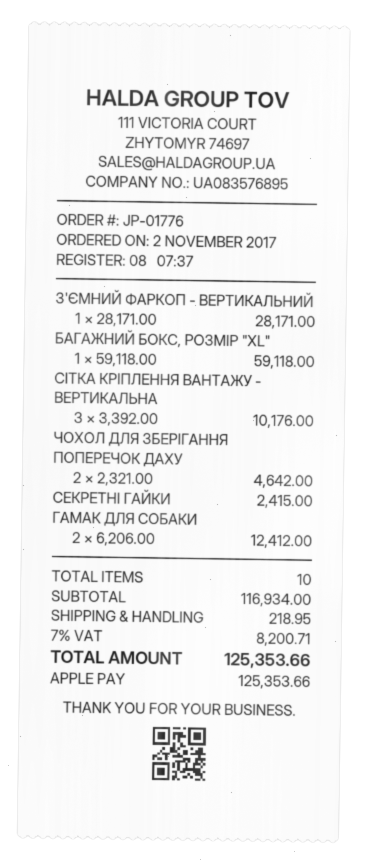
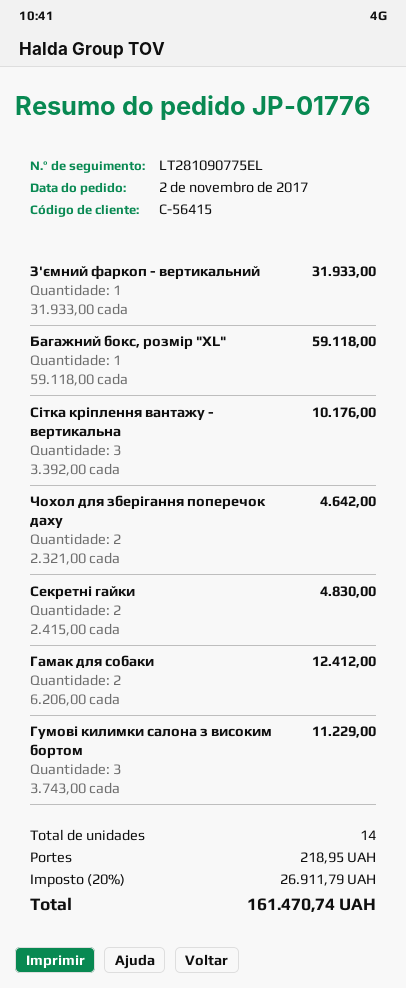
З'ЄМНИЙ ФАРКОП - ВЕРТИКАЛЬНИЙ: 1 x 28171.00 = 28171.00 -> 1 x 31933.00 = 31933.00
СЕКРЕТНІ ГАЙКИ: 1 x 2415.00 = 2415.00 -> 2 x 2415.00 = 4830.00
Гумові килимки салона з високим бортом: none -> 3 x 3743.00 = 11229.00
total quantity: 10 -> 14
tax: 7% = 8200.71 -> 20% = 26911.79
total: 125353.66 -> 161470.74

